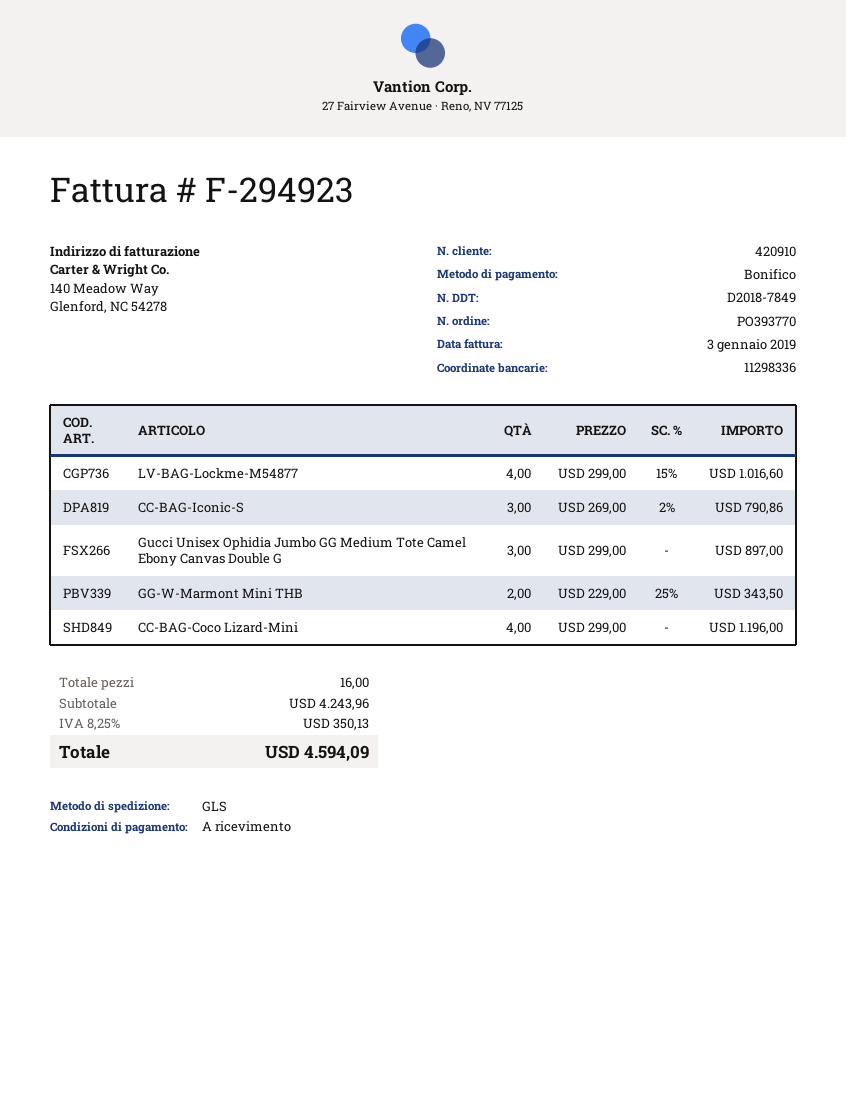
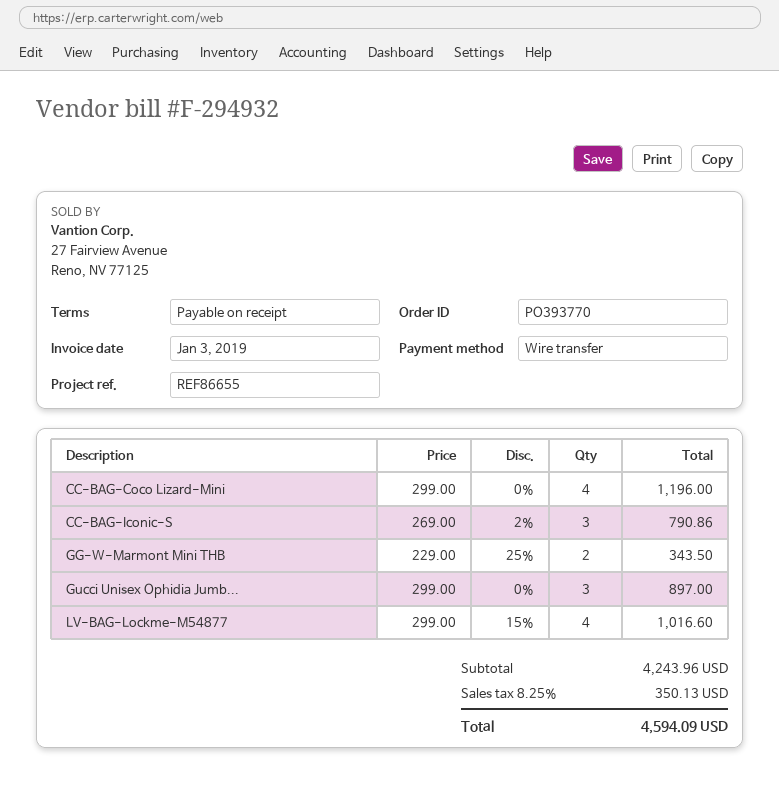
invoice number: F-294923 -> F-294932

